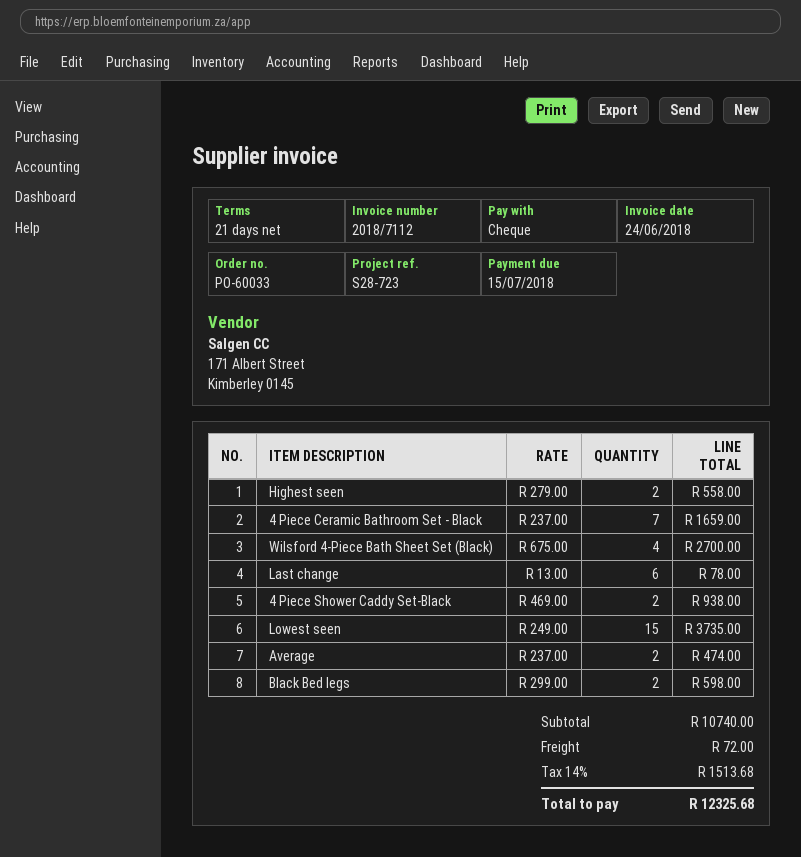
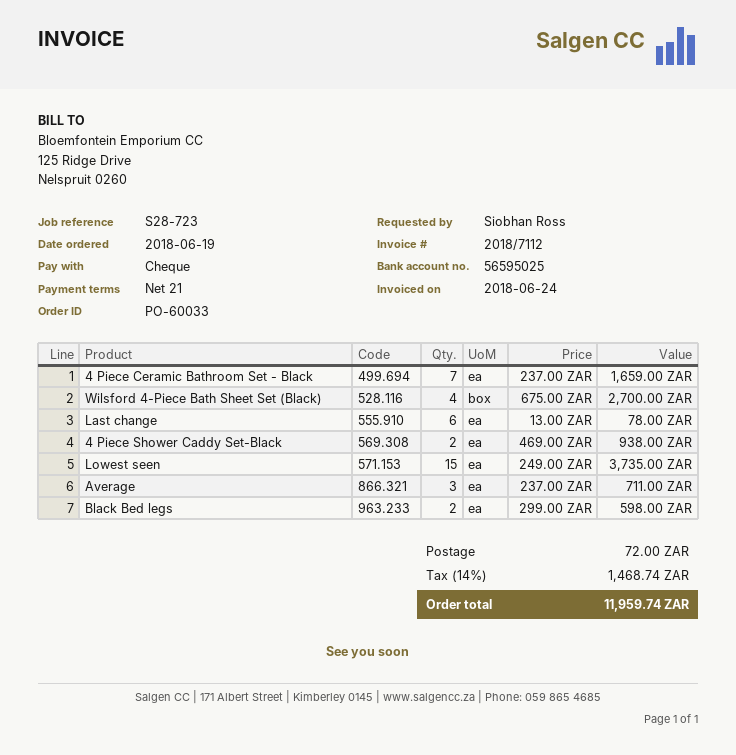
Highest seen: 2 x 279.00 = 558.00 -> none
Average: 2 x 237.00 = 474.00 -> 3 x 237.00 = 711.00
tax: 14% = 1513.68 -> 14% = 1468.74
total: 12325.68 -> 11959.74

